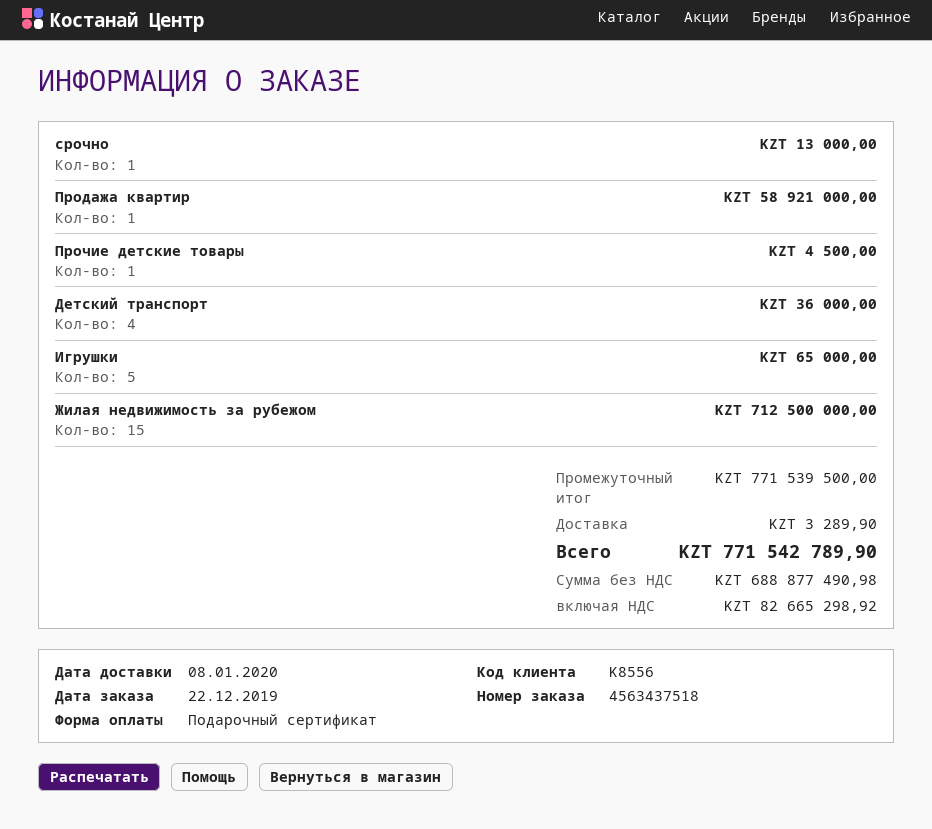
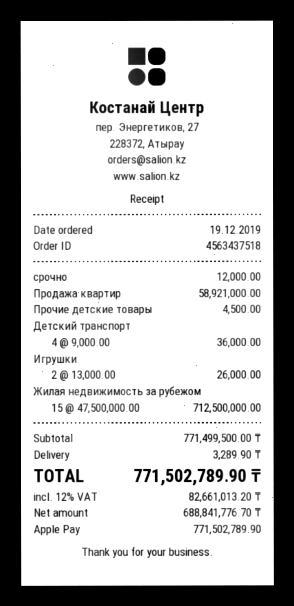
order date: 2019-12-22 -> 2019-12-19
payment method: gift card -> Apple Pay
срочно: 1 for 13000.00 -> 1 for 12000.00
Игрушки: 5 for 65000.00 -> 2 for 26000.00
subtotal: 771539500.00 -> 771499500.00
net: 688877490.98 -> 688841776.70
tax: 82665298.92 -> 82661013.20
total: 771542789.90 -> 771502789.90

